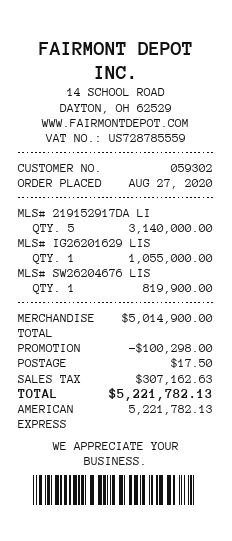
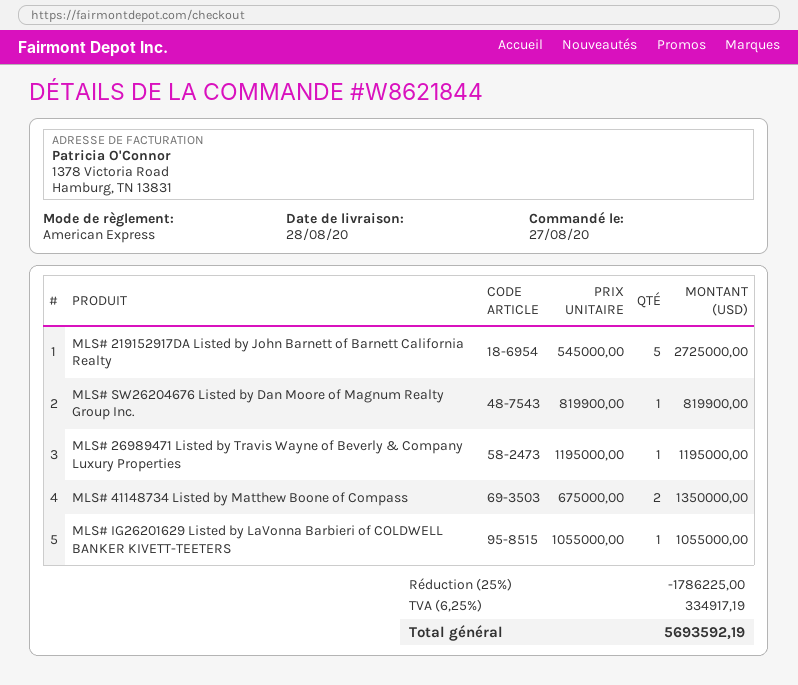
MLS# 219152917DA LI: 5 for 3140000.00 -> 5 for 2725000.00
MLS# 26989471 Listed by Travis Wayne of Beverly & Company Luxury Properties: none -> 1 for 1195000.00
MLS# 41148734 Listed by Matthew Boone of Compass: none -> 2 for 1350000.00
discount: 100298.00 -> 1786225.00
shipping: 17.50 -> none
tax: 307162.63 -> 334917.19
total: 5221782.13 -> 5693592.19

